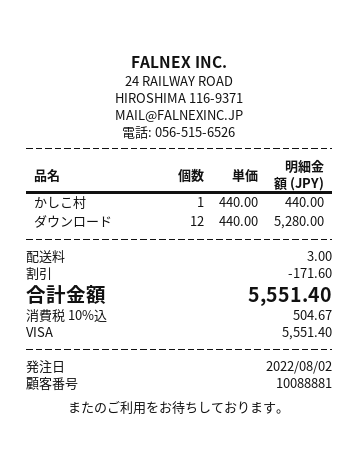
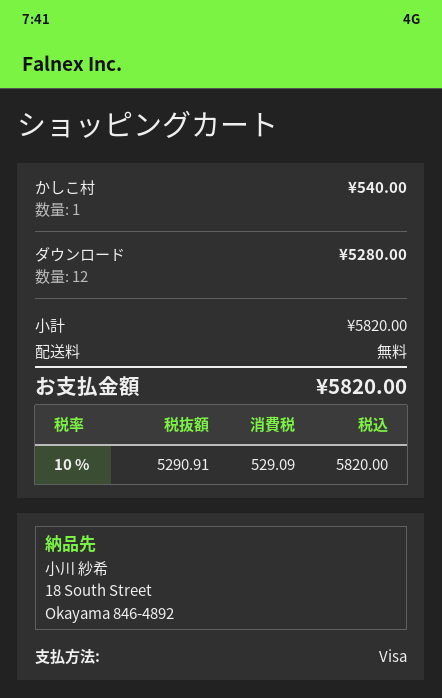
かしこ村: 1 for 440.00 -> 1 for 540.00
discount: 171.60 -> none
shipping: 3.00 -> 0.00
tax: 10% = 504.67 -> 10% = 529.09
total: 5551.40 -> 5820.00

